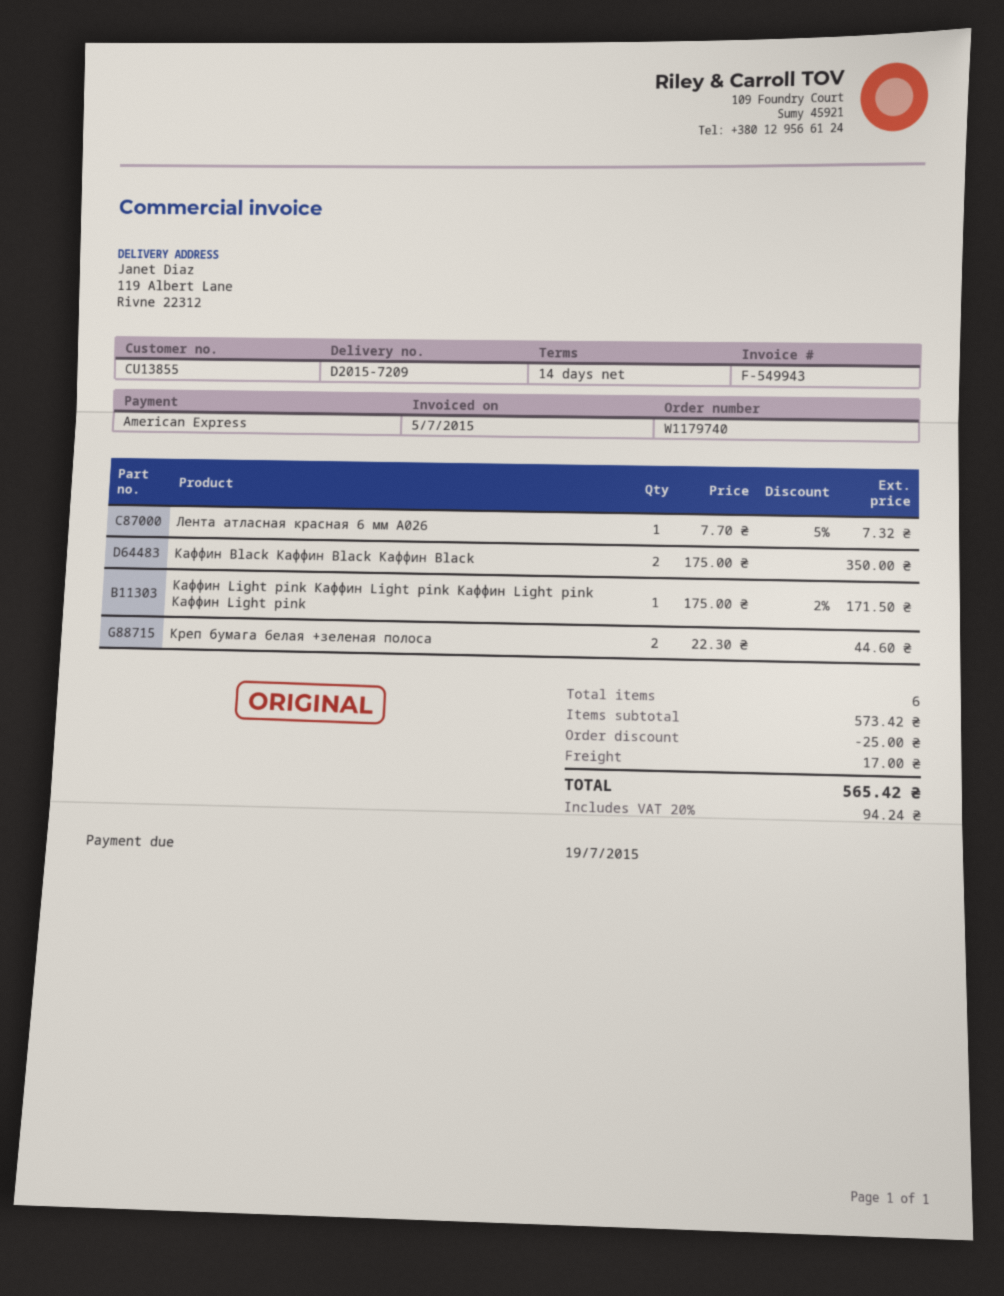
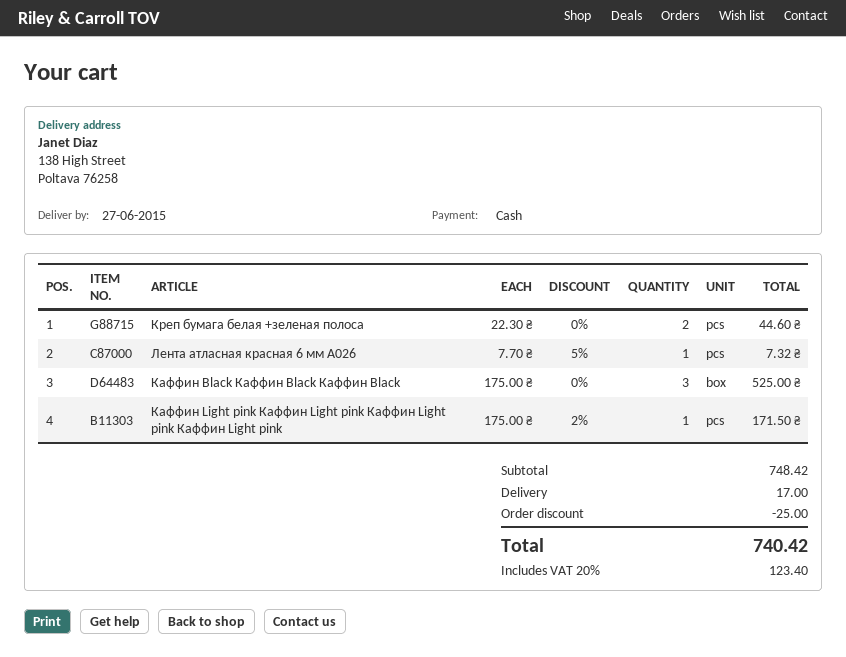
payment method: American Express -> cash
ship to: 119 Albert Lane, Rivne 22312 -> 138 High Street, Poltava 76258
Каффин Black Каффин Black Каффин Black: 2 x 175.00 = 350.00 -> 3 x 175.00 = 525.00
subtotal: 573.42 -> 748.42
tax: 20% = 94.24 -> 20% = 123.40
total: 565.42 -> 740.42

